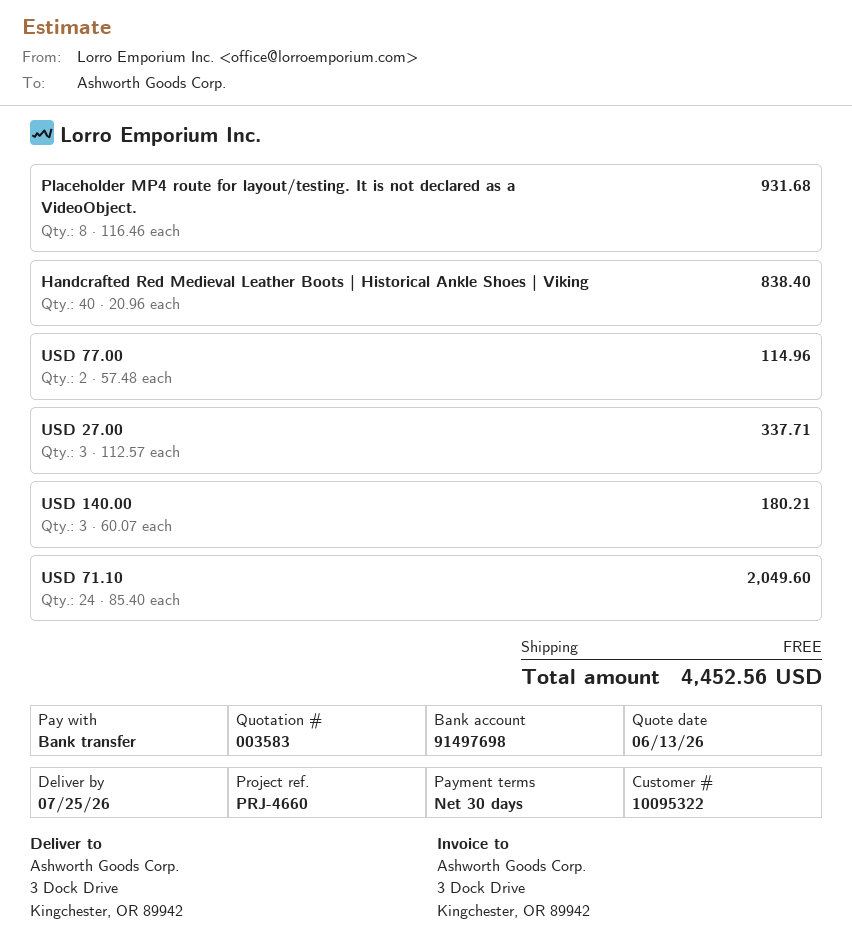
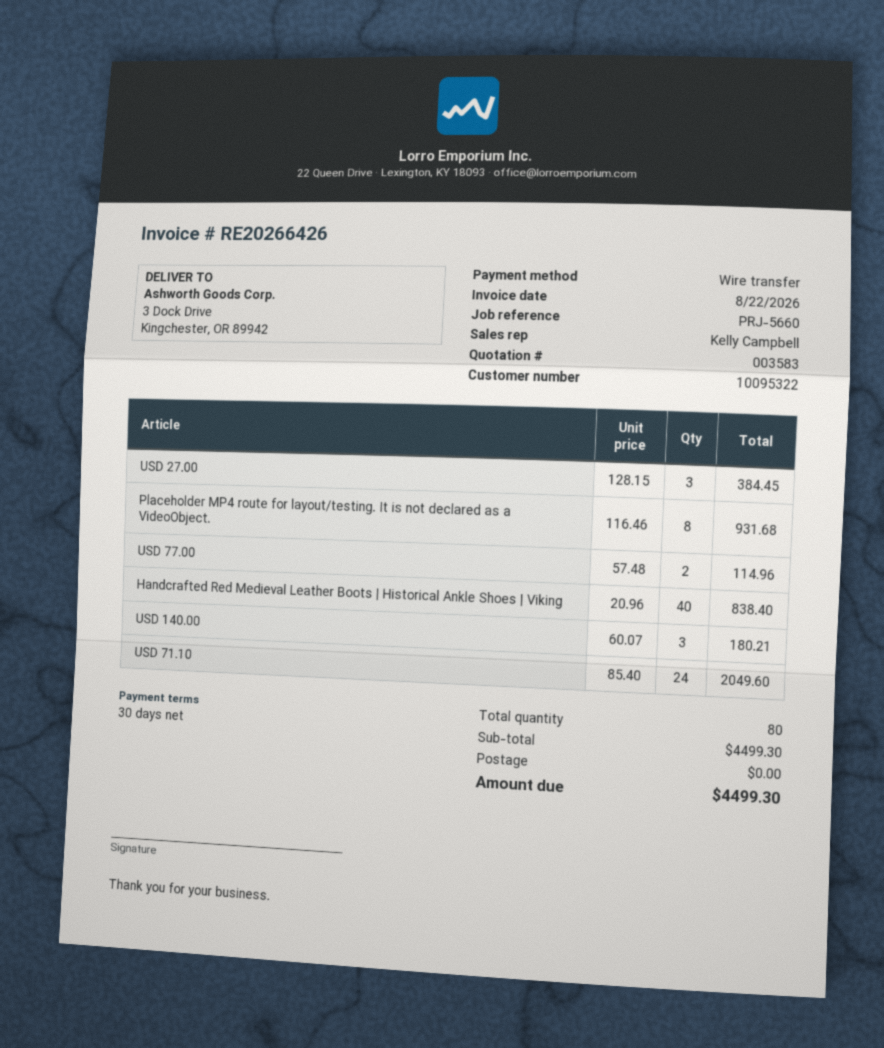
reference: PRJ-4660 -> PRJ-5660
USD 27.00: 3 x 112.57 = 337.71 -> 3 x 128.15 = 384.45
total: 4452.56 -> 4499.30

